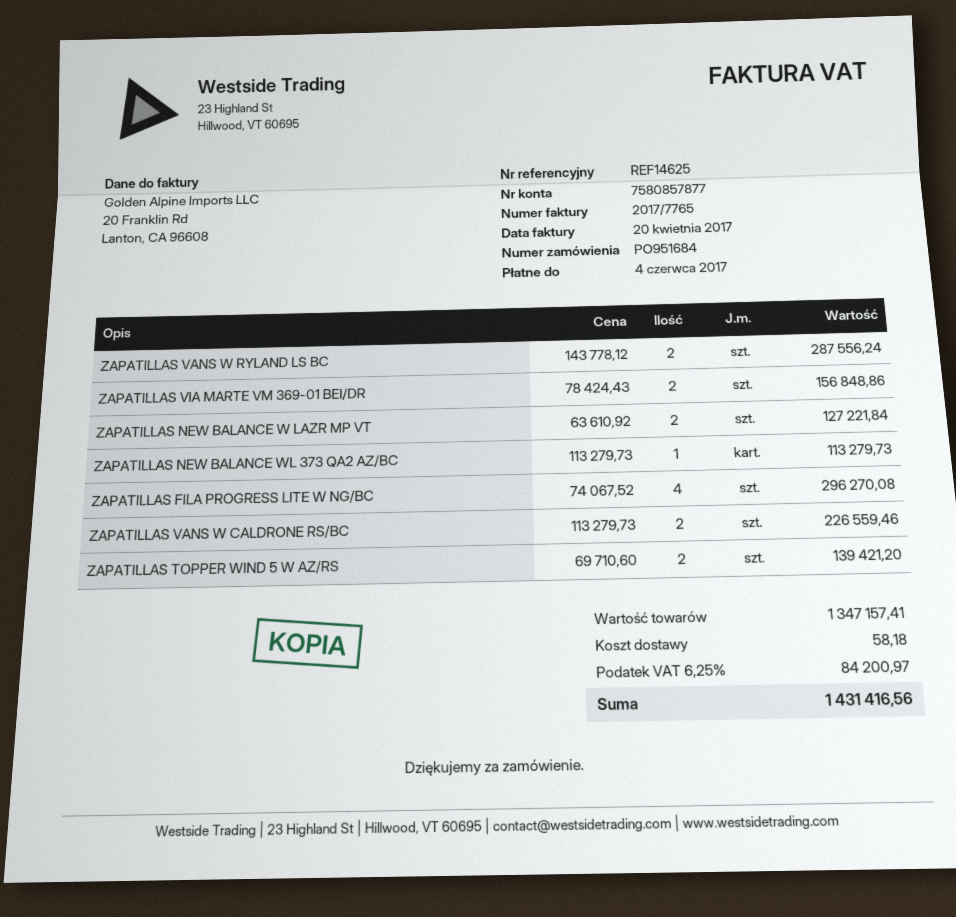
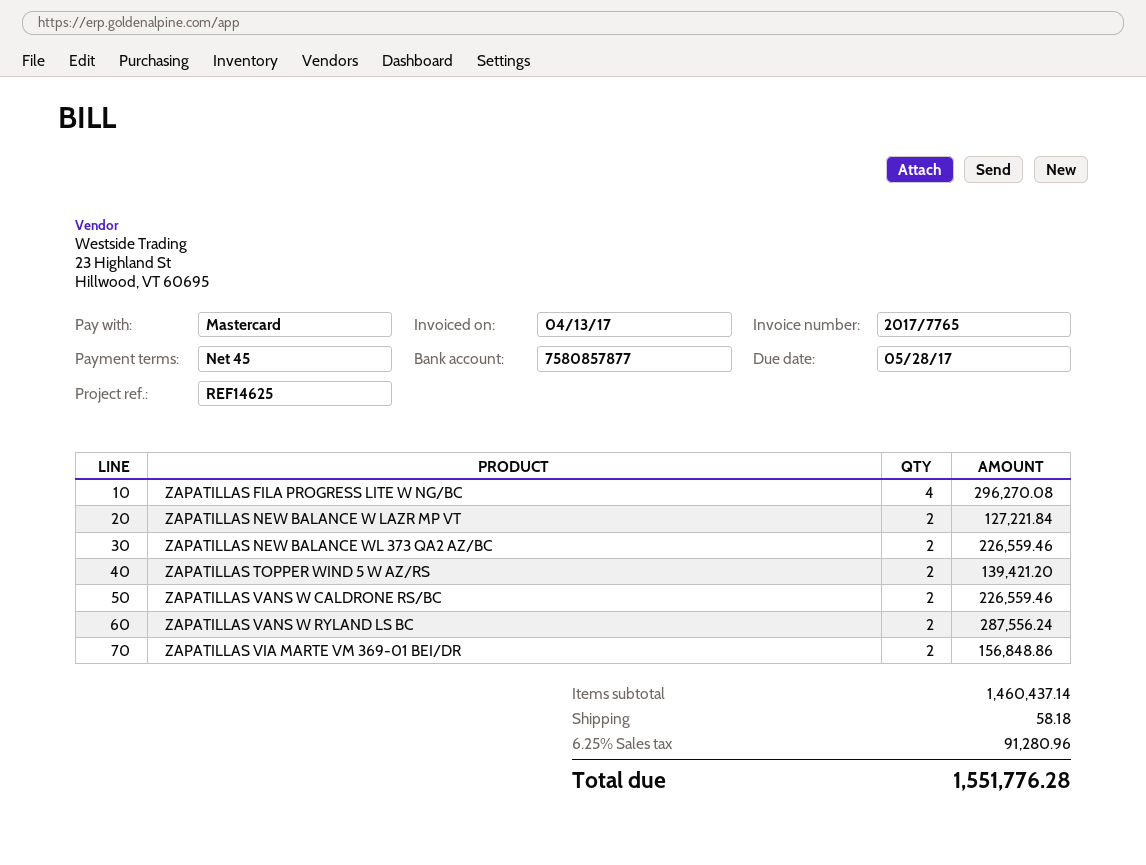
invoice date: 2017-04-20 -> 2017-04-13
due date: 2017-06-04 -> 2017-05-28
ZAPATILLAS NEW BALANCE WL 373 QA2 AZ/BC: 1 for 113279.73 -> 2 for 226559.46
subtotal: 1347157.41 -> 1460437.14
tax: 6.25% = 84200.97 -> 6.25% = 91280.96
total: 1431416.56 -> 1551776.28

